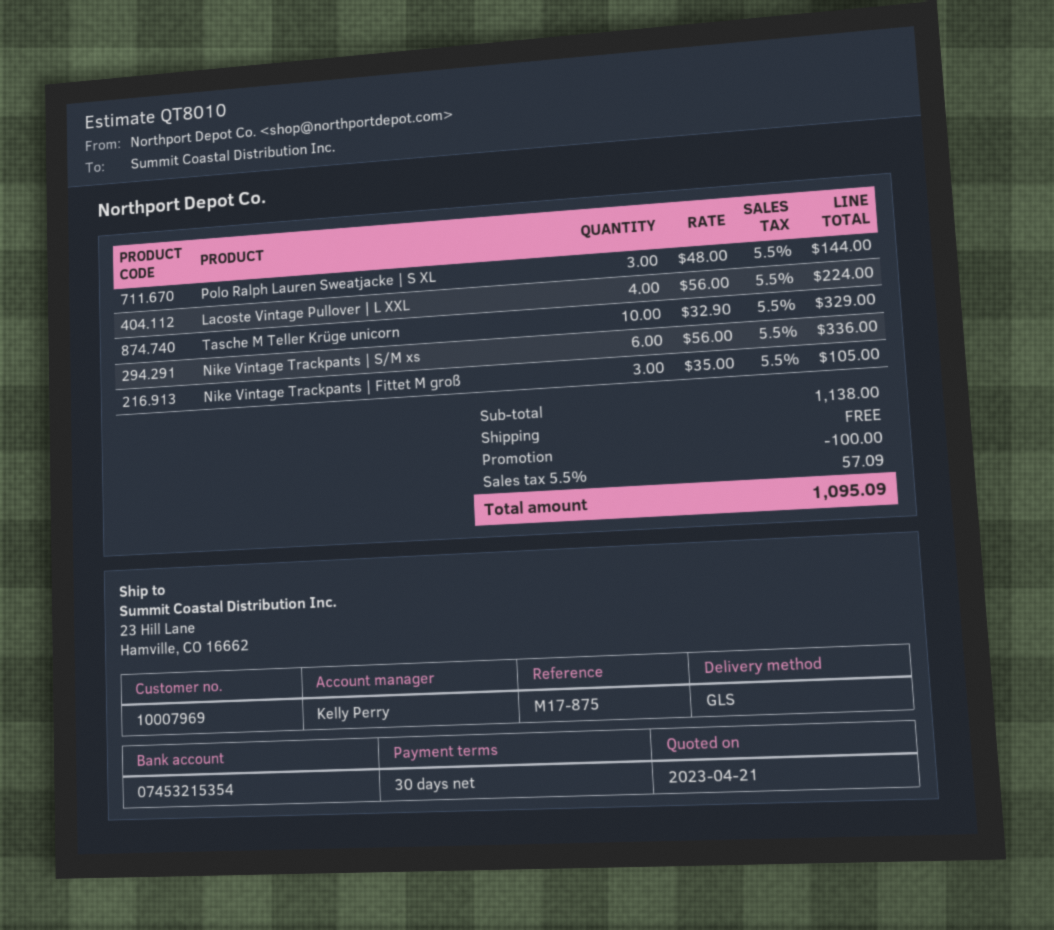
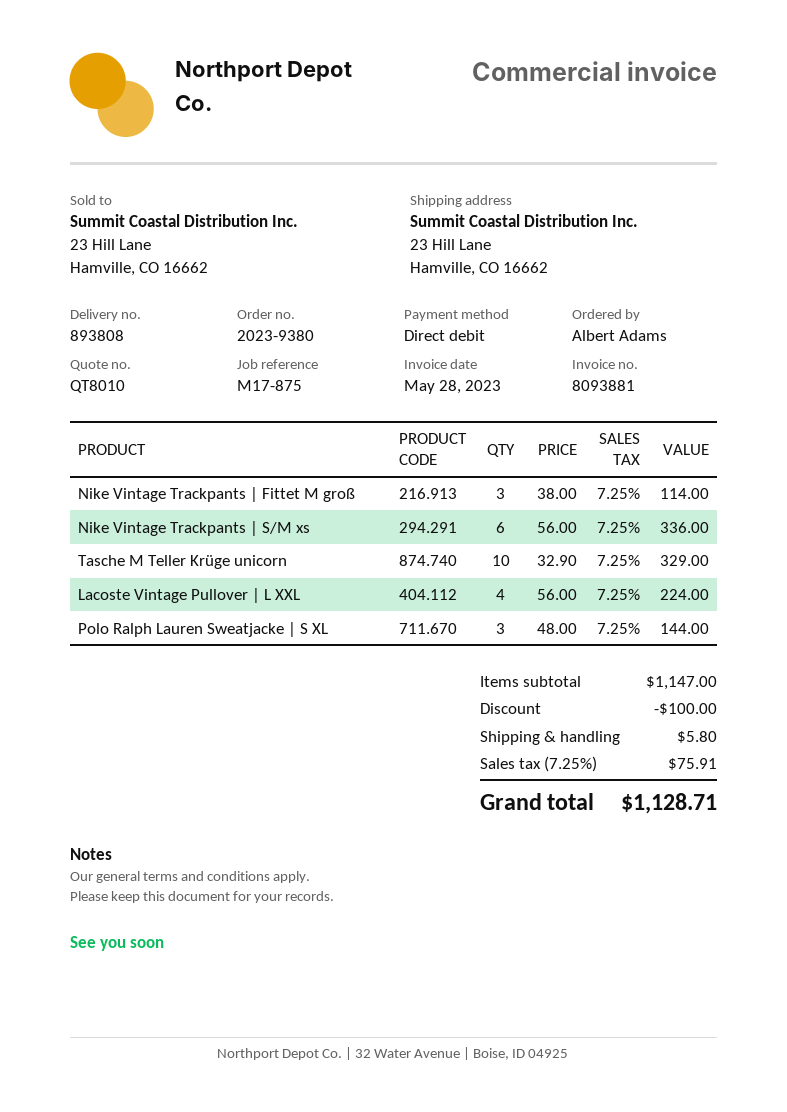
Nike Vintage Trackpants | Fittet M groß: 3 x 35.00 = 105.00 -> 3 x 38.00 = 114.00
subtotal: 1138.00 -> 1147.00
shipping: 0.00 -> 5.80
tax: 5.5% = 57.09 -> 7.25% = 75.91
total: 1095.09 -> 1128.71

